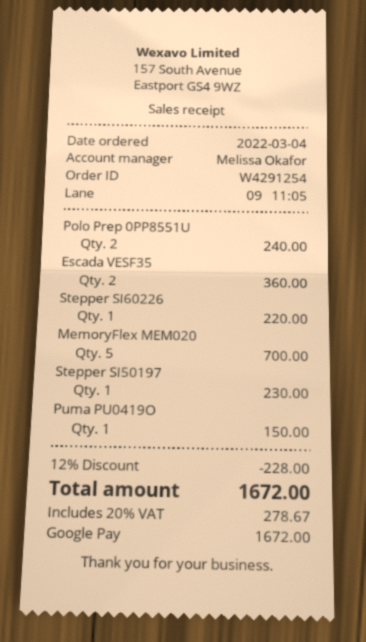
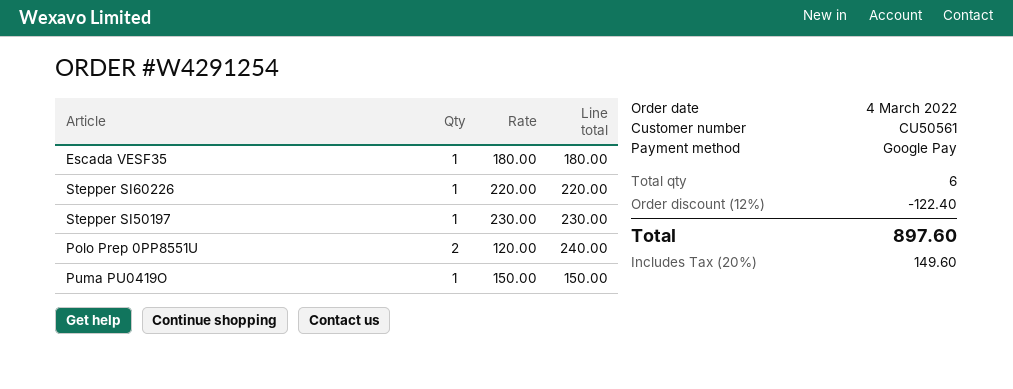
Escada VESF35: 2 for 360.00 -> 1 for 180.00
MemoryFlex MEM020: 5 for 700.00 -> none
discount: 12% = 228.00 -> 12% = 122.40
tax: 20% = 278.67 -> 20% = 149.60
total: 1672.00 -> 897.60

